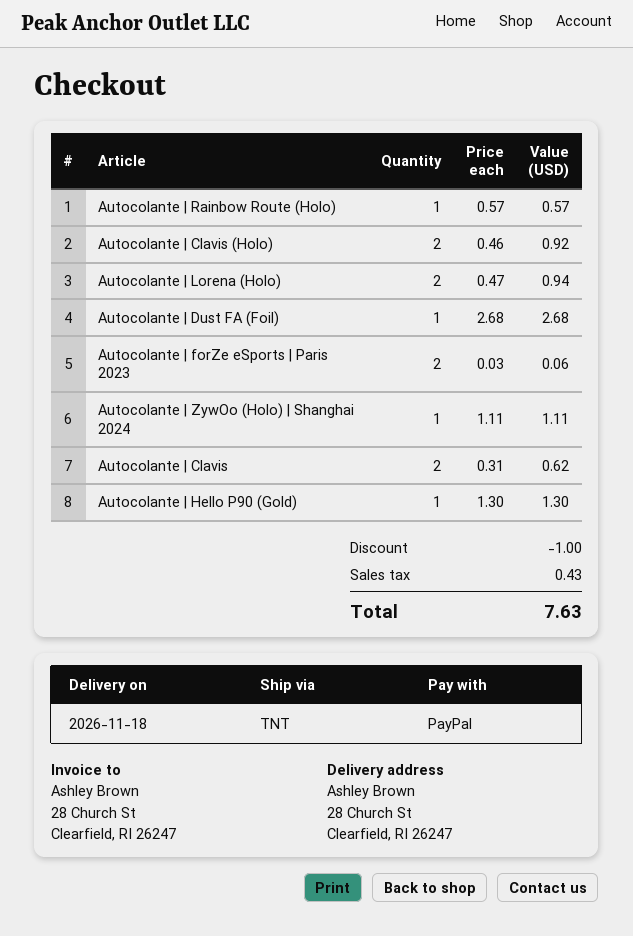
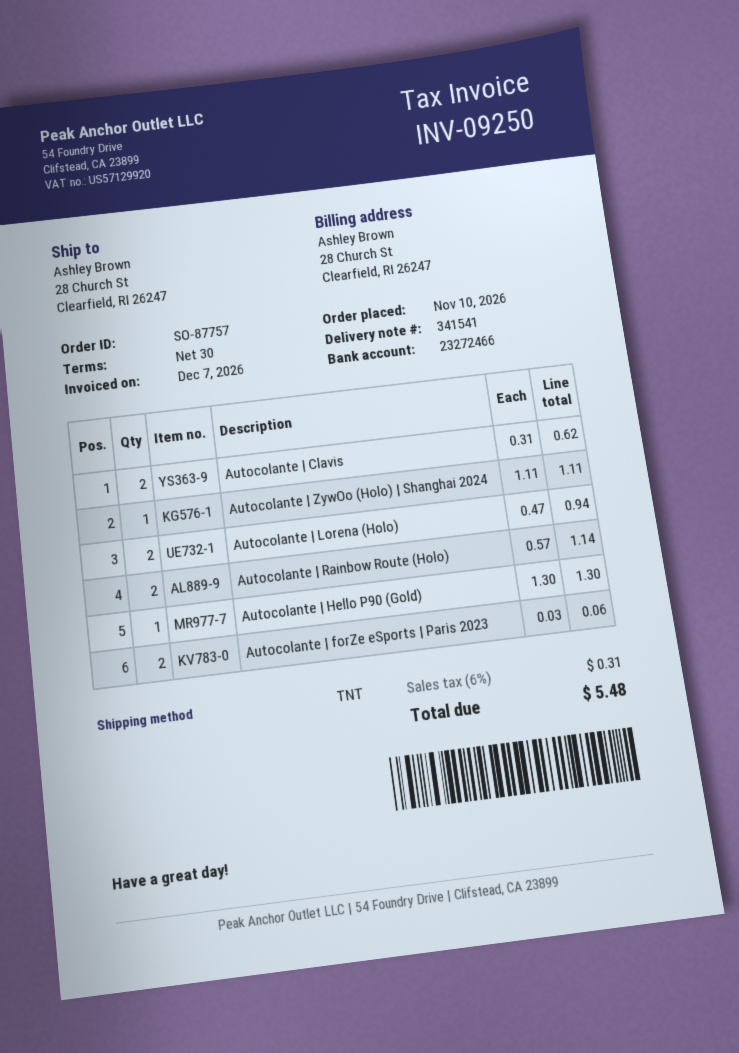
Autocolante | Rainbow Route (Holo): 1 x 0.57 = 0.57 -> 2 x 0.57 = 1.14
Autocolante | Clavis (Holo): 2 x 0.46 = 0.92 -> none
Autocolante | Dust FA (Foil): 1 x 2.68 = 2.68 -> none
discount: 1.00 -> none
tax: 0.43 -> 0.31
total: 7.63 -> 5.48

